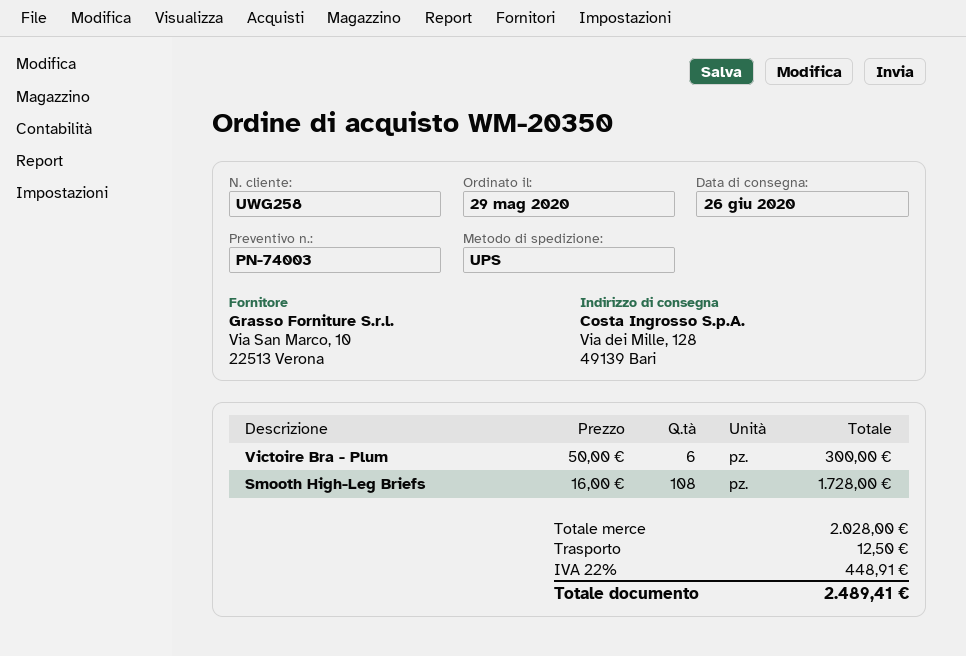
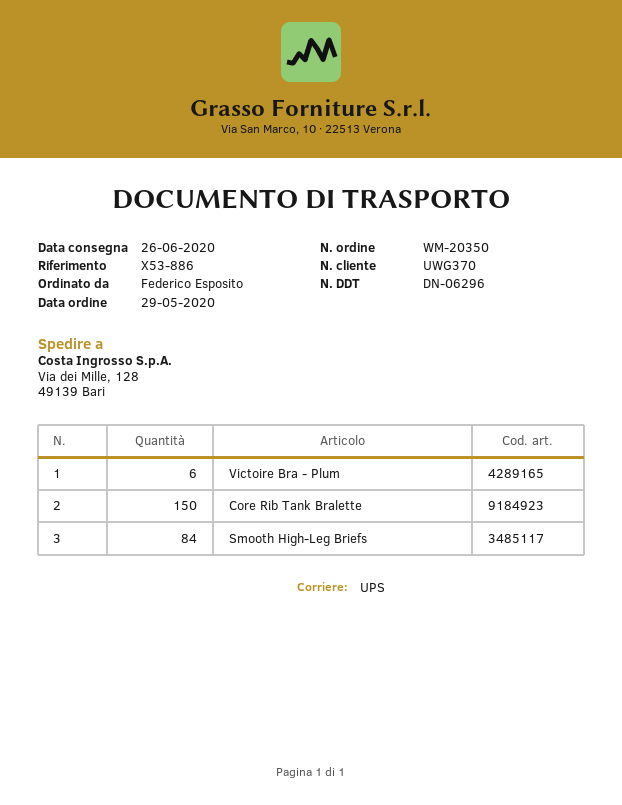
customer number: UWG258 -> UWG370
Smooth High-Leg Briefs: 108 -> 84
Core Rib Tank Bralette: none -> 150

